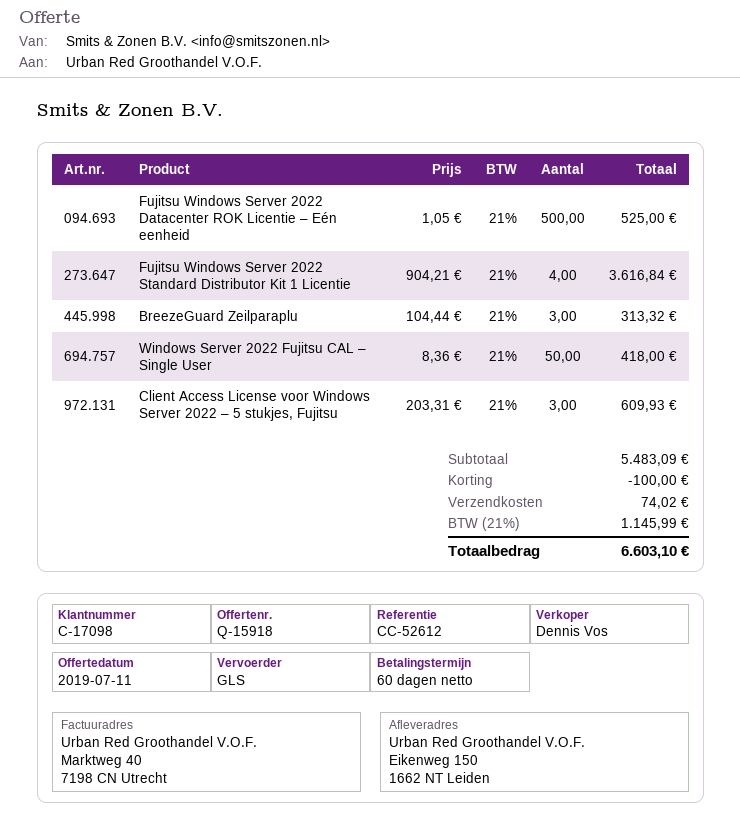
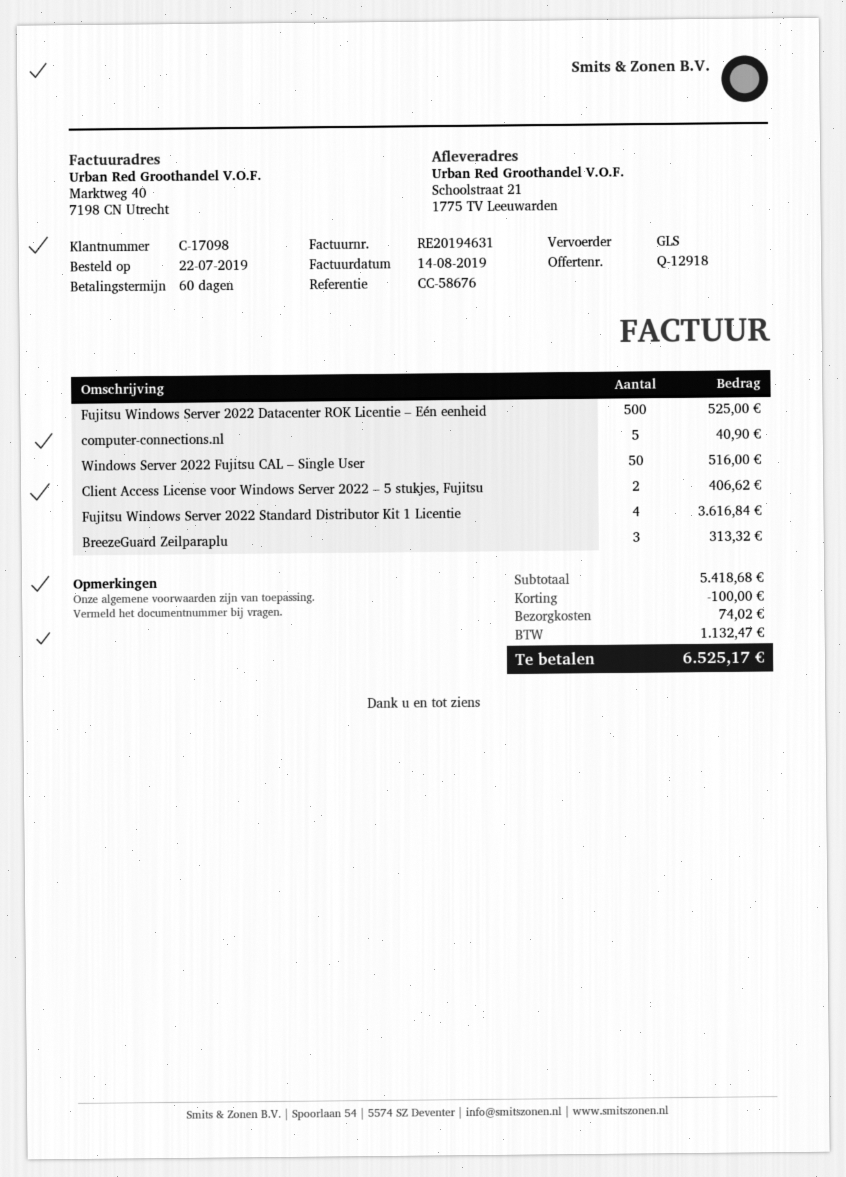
quote number: Q-15918 -> Q-12918
reference: CC-52612 -> CC-58676
ship to: Eikenweg 150, 1662 NT Leiden -> Schoolstraat 21, 1775 TV Leeuwarden
Windows Server 2022 Fujitsu CAL – Single User: 50 for 418.00 -> 50 for 516.00
Client Access License voor Windows Server 2022 – 5 stukjes, Fujitsu: 3 for 609.93 -> 2 for 406.62
computer-connections.nl: none -> 5 for 40.90
subtotal: 5483.09 -> 5418.68
tax: 1145.99 -> 1132.47
total: 6603.10 -> 6525.17

